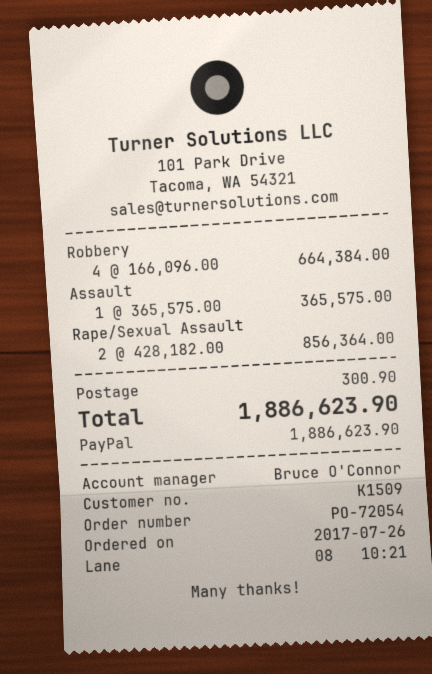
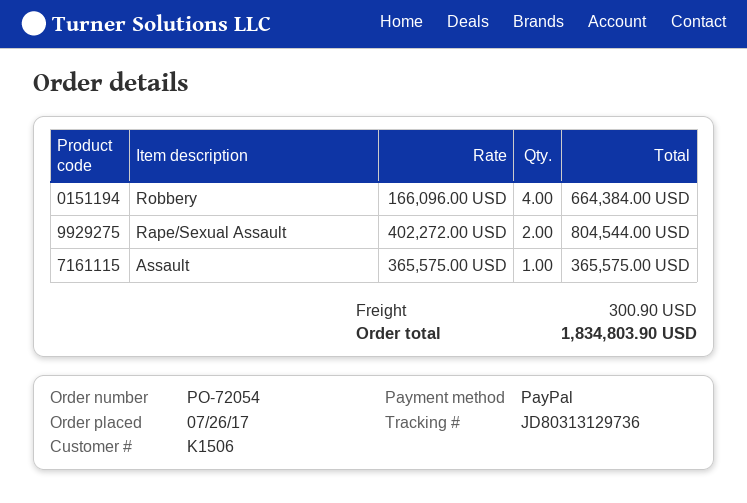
customer number: K1509 -> K1506
Rape/Sexual Assault: 2 x 428182.00 = 856364.00 -> 2 x 402272.00 = 804544.00
total: 1886623.90 -> 1834803.90

